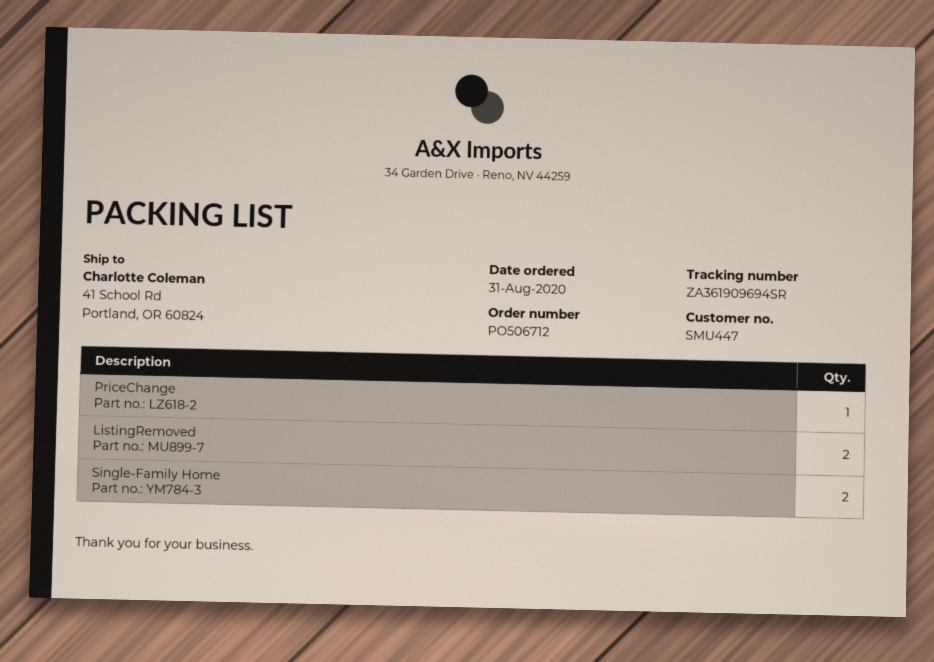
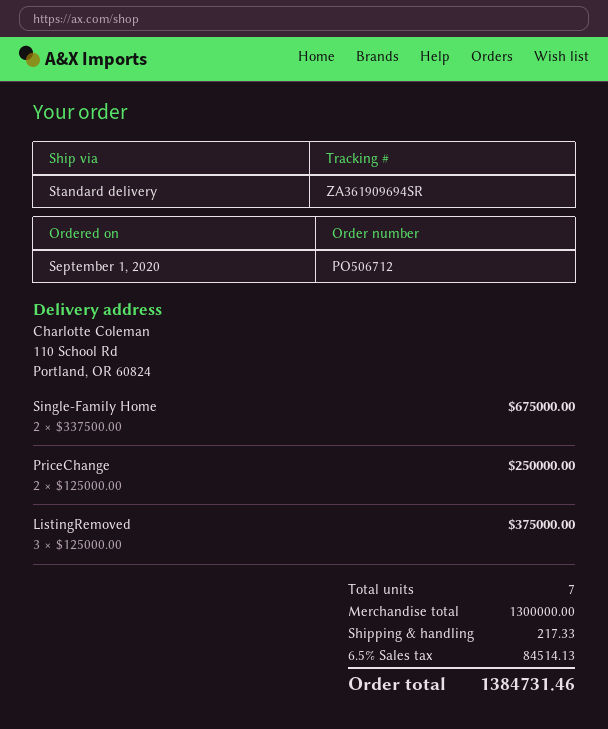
order date: 2020-08-31 -> 2020-09-01
ship to: 41 School Rd, Portland, OR 60824 -> 110 School Rd, Portland, OR 60824
PriceChange: 1 -> 2
ListingRemoved: 2 -> 3

